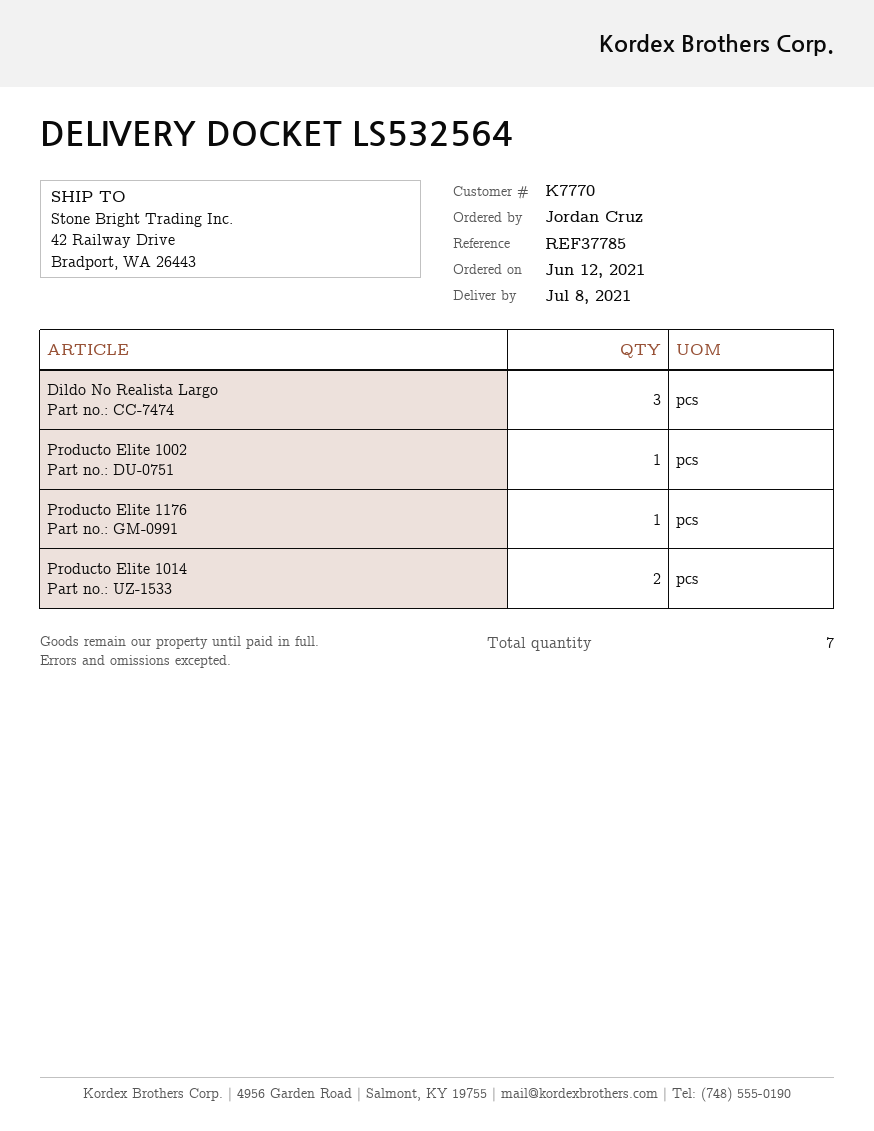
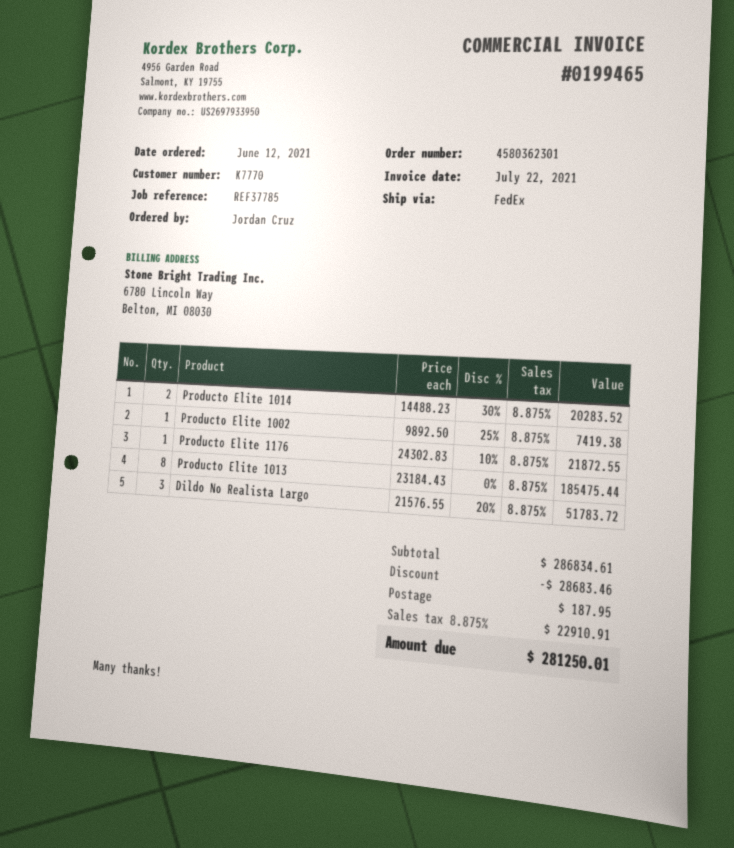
Producto Elite 1013: none -> 8

